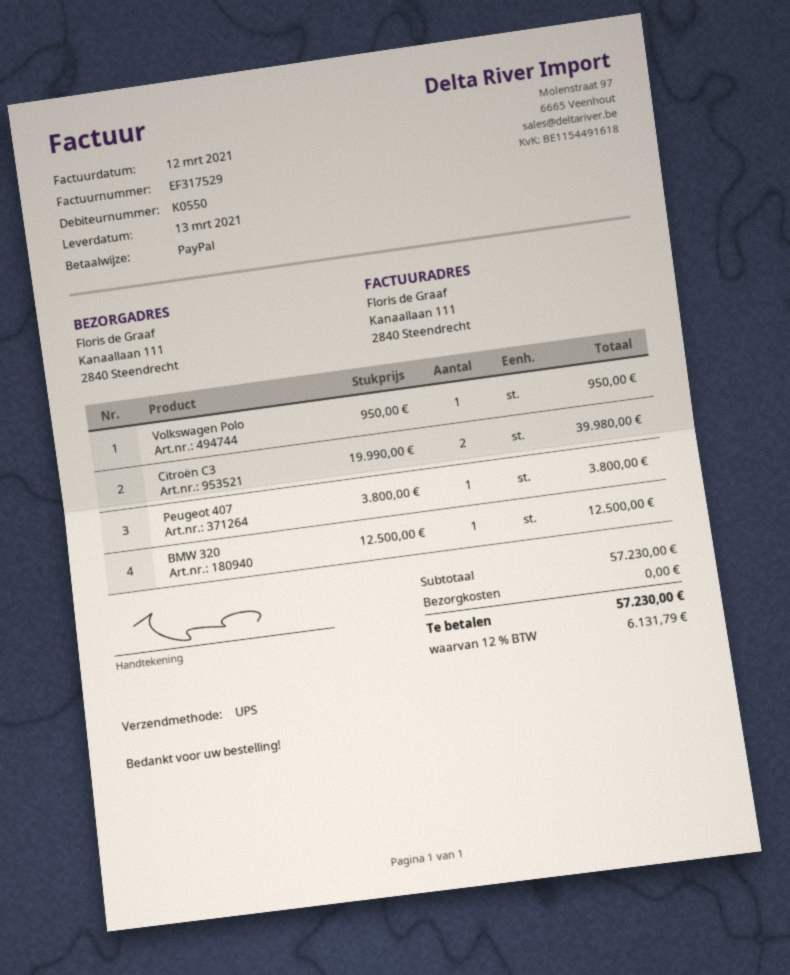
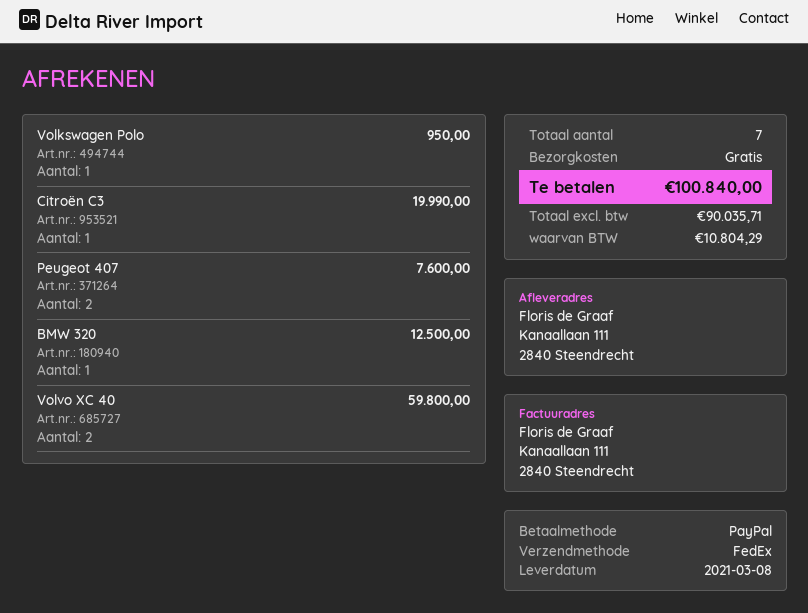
delivery date: 2021-03-13 -> 2021-03-08
shipping method: UPS -> FedEx
Citroën C3: 2 for 39980.00 -> 1 for 19990.00
Peugeot 407: 1 for 3800.00 -> 2 for 7600.00
Volvo XC 40: none -> 2 for 59800.00
tax: 6131.79 -> 10804.29
total: 57230.00 -> 100840.00

